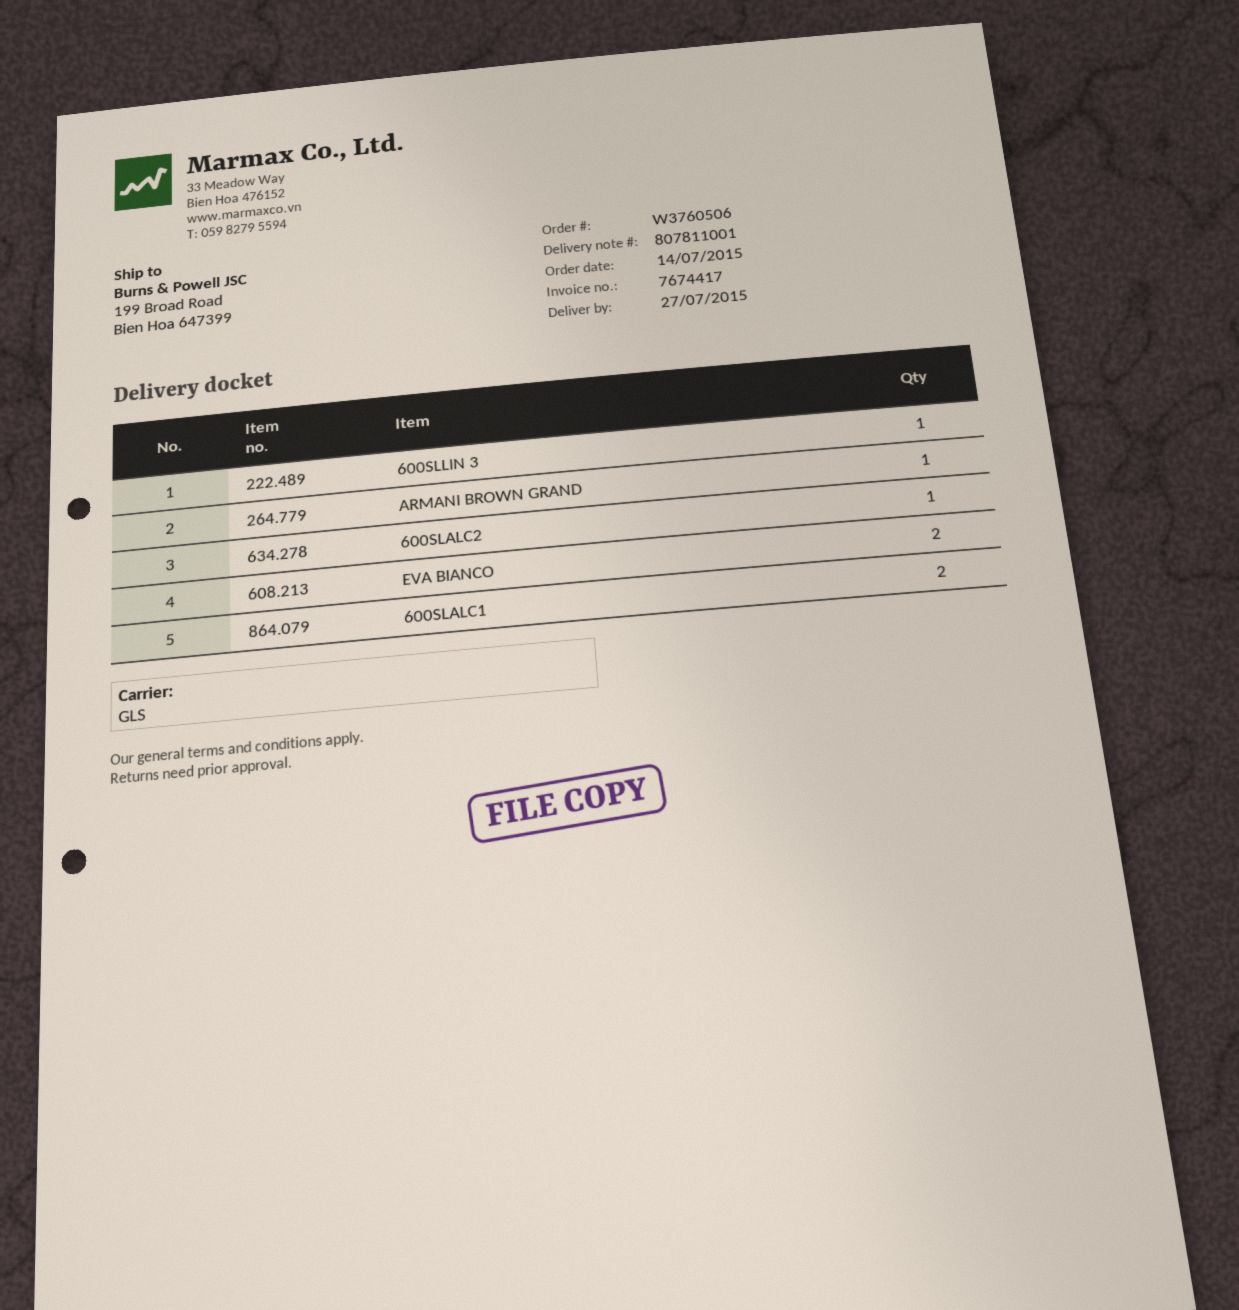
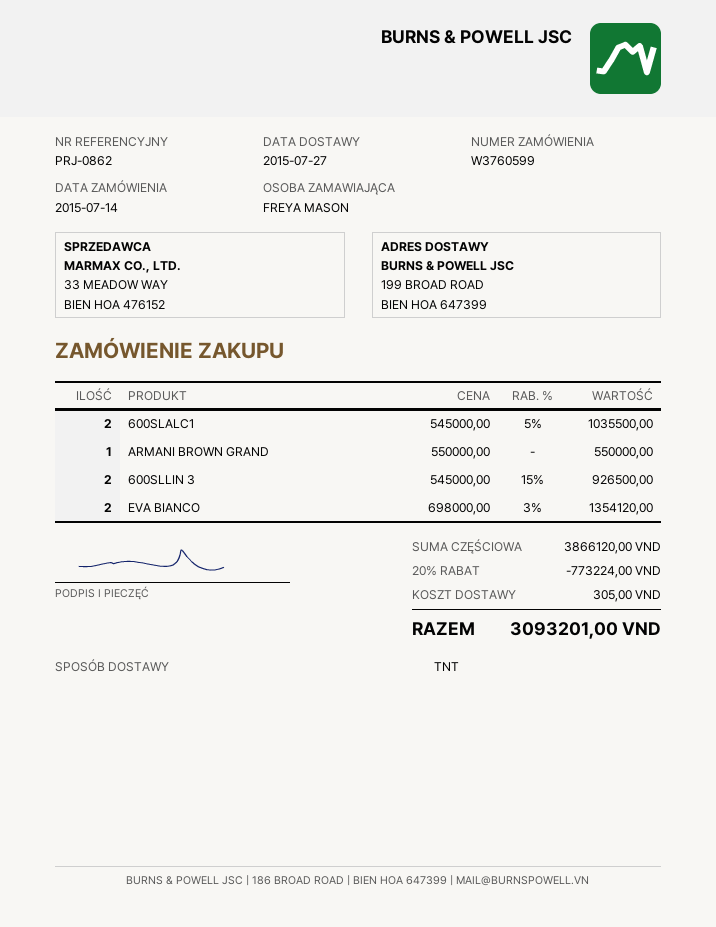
order number: W3760506 -> W3760599
shipping method: GLS -> TNT
600SLLIN 3: 1 -> 2
600SLALC2: 1 -> none

